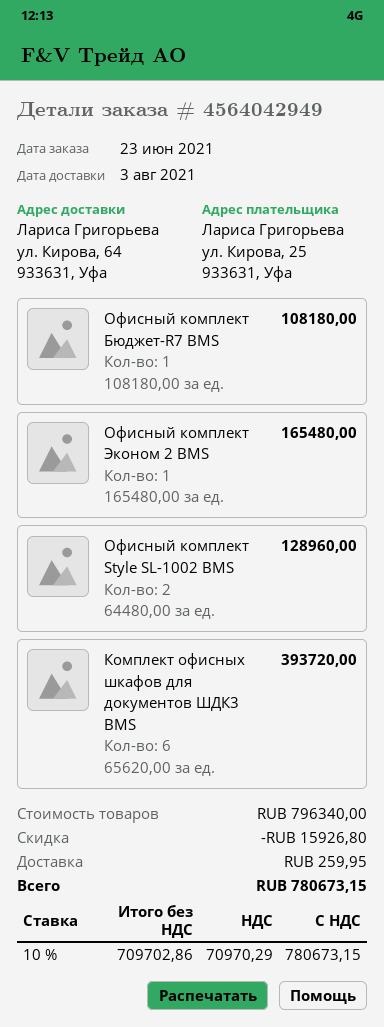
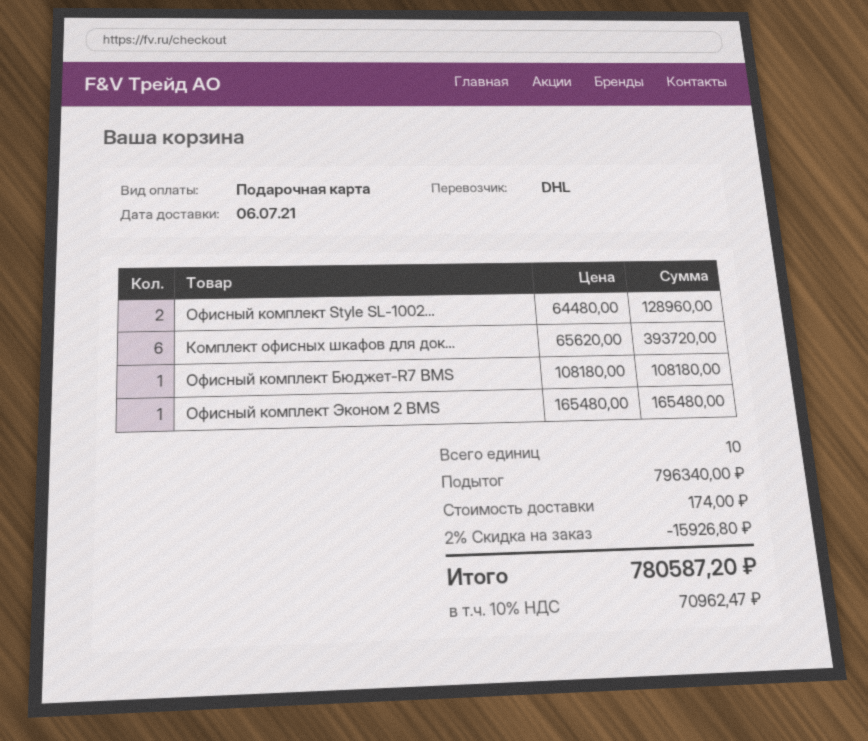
delivery date: 2021-08-03 -> 2021-07-06
shipping: 259.95 -> 174.00
tax: 10% = 70970.29 -> 10% = 70962.47
total: 780673.15 -> 780587.20

